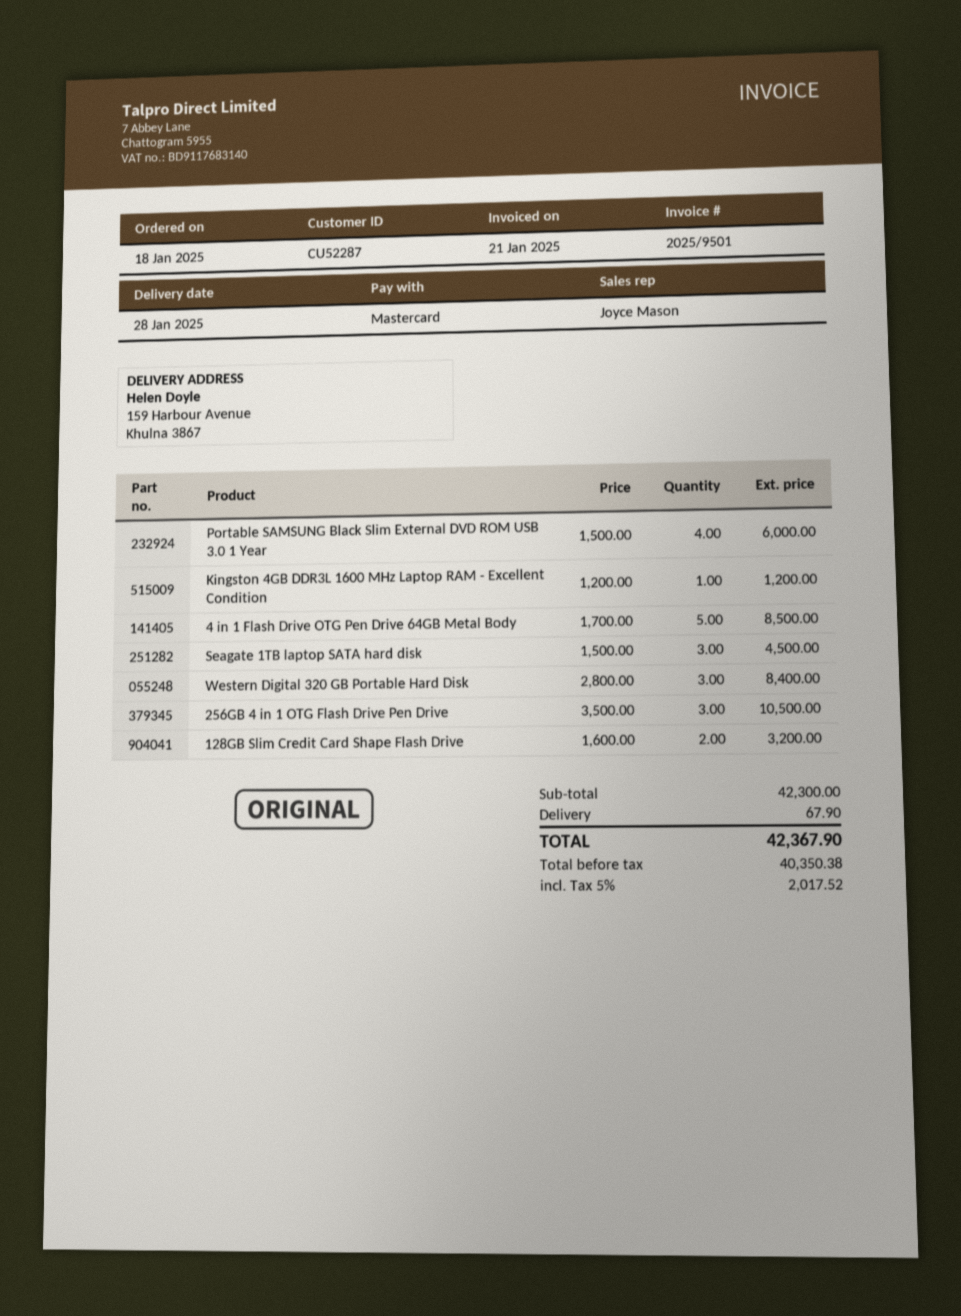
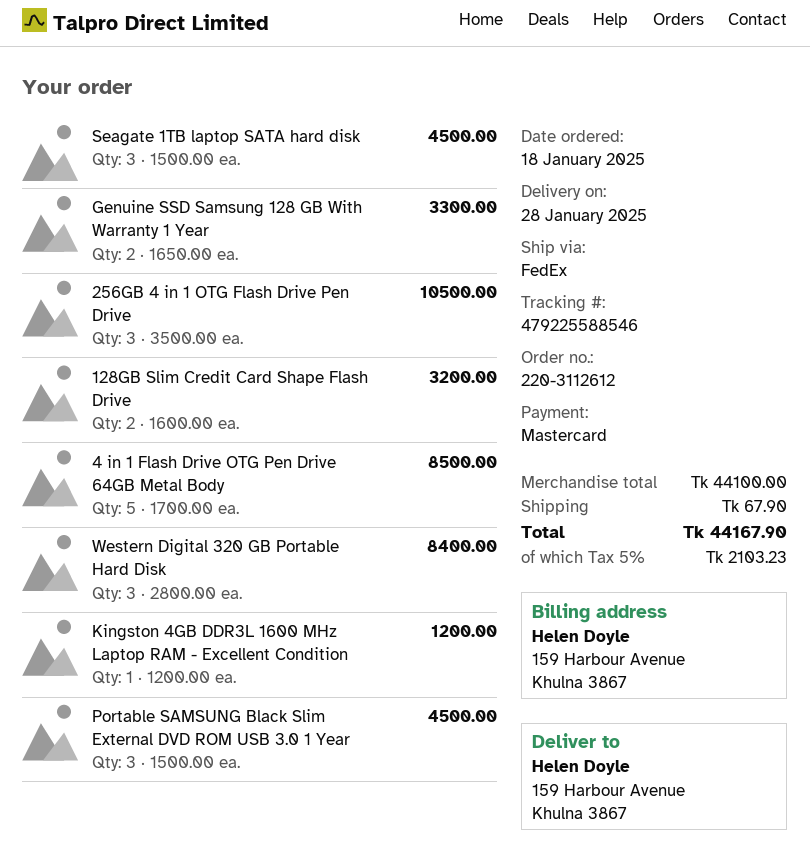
Portable SAMSUNG Black Slim External DVD ROM USB 3.0 1 Year: 4 x 1500.00 = 6000.00 -> 3 x 1500.00 = 4500.00
Genuine SSD Samsung 128 GB With Warranty 1 Year: none -> 2 x 1650.00 = 3300.00
subtotal: 42300.00 -> 44100.00
tax: 5% = 2017.52 -> 5% = 2103.23
total: 42367.90 -> 44167.90

